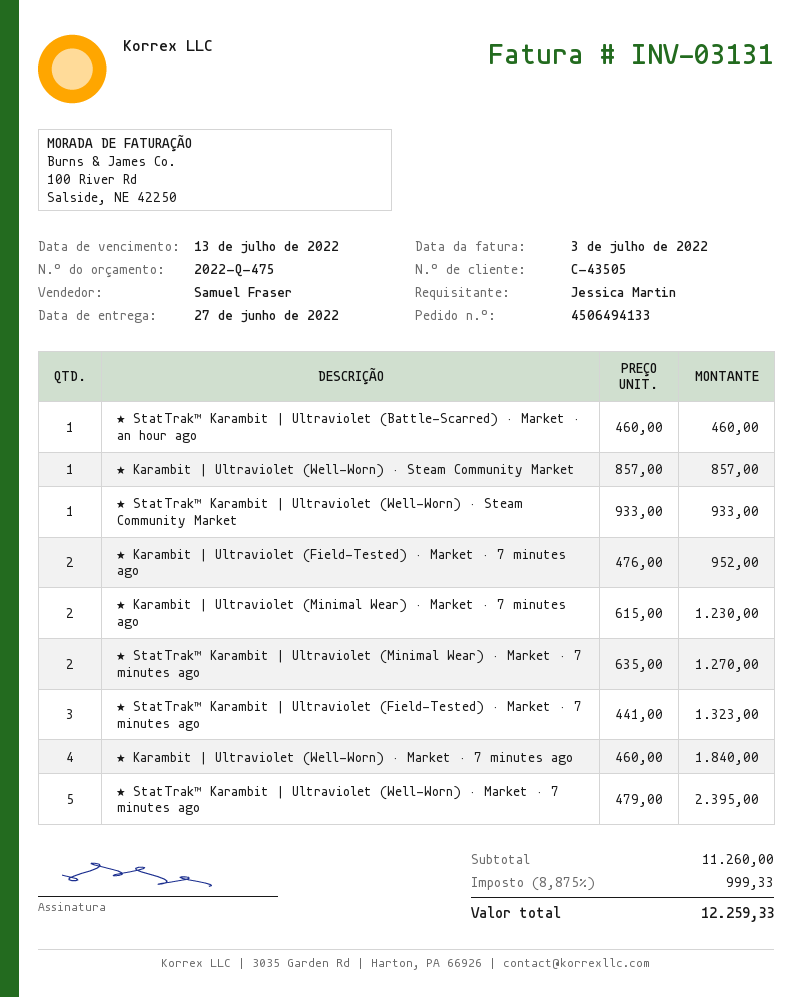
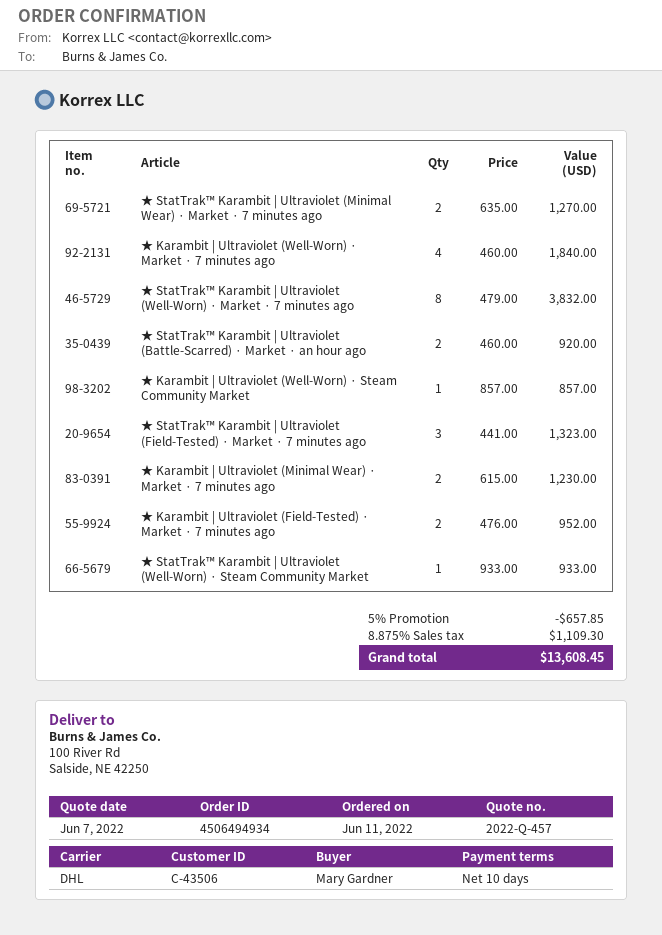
quote number: 2022-Q-475 -> 2022-Q-457
order number: 4506494133 -> 4506494934
customer number: C-43505 -> C-43506
ordered by: Jessica Martin -> Mary Gardner
★ StatTrak™ Karambit | Ultraviolet (Battle-Scarred) · Market · an hour ago: 1 x 460.00 = 460.00 -> 2 x 460.00 = 920.00
★ StatTrak™ Karambit | Ultraviolet (Well-Worn) · Market · 7 minutes ago: 5 x 479.00 = 2395.00 -> 8 x 479.00 = 3832.00
discount: none -> 5% = 657.85
tax: 8.875% = 999.33 -> 8.875% = 1109.30
total: 12259.33 -> 13608.45

